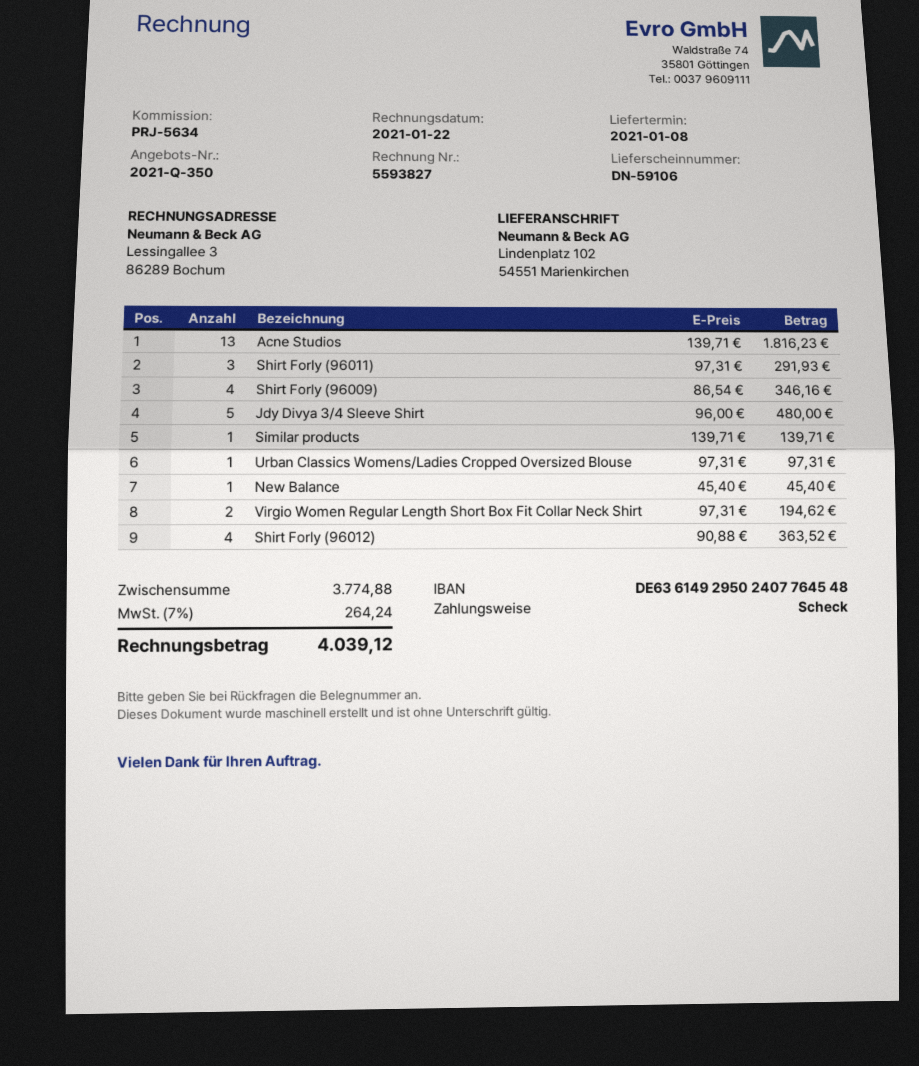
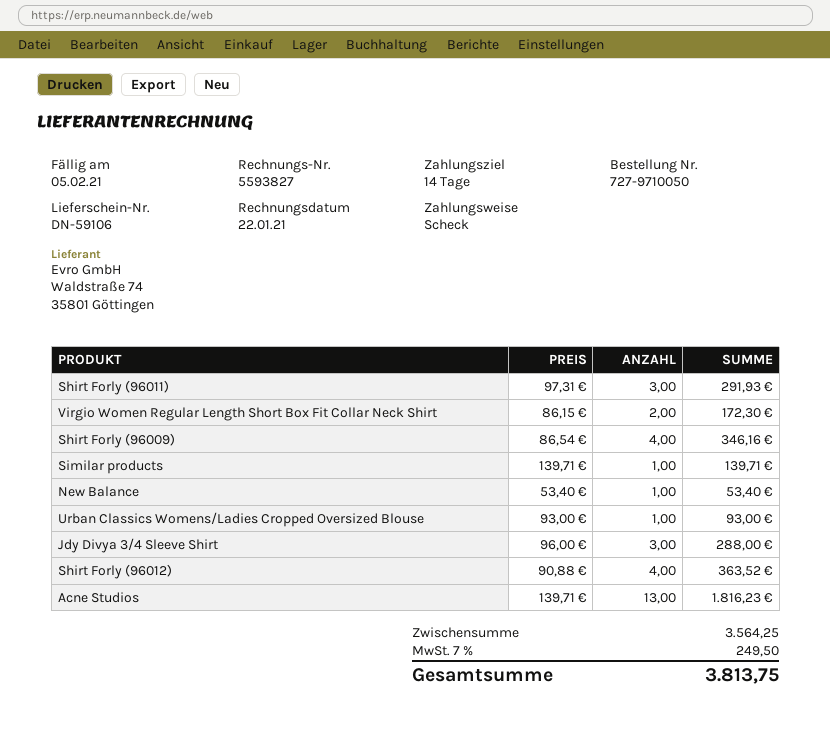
Jdy Divya 3/4 Sleeve Shirt: 5 x 96.00 = 480.00 -> 3 x 96.00 = 288.00
Urban Classics Womens/Ladies Cropped Oversized Blouse: 1 x 97.31 = 97.31 -> 1 x 93.00 = 93.00
New Balance: 1 x 45.40 = 45.40 -> 1 x 53.40 = 53.40
Virgio Women Regular Length Short Box Fit Collar Neck Shirt: 2 x 97.31 = 194.62 -> 2 x 86.15 = 172.30
subtotal: 3774.88 -> 3564.25
tax: 7% = 264.24 -> 7% = 249.50
total: 4039.12 -> 3813.75

